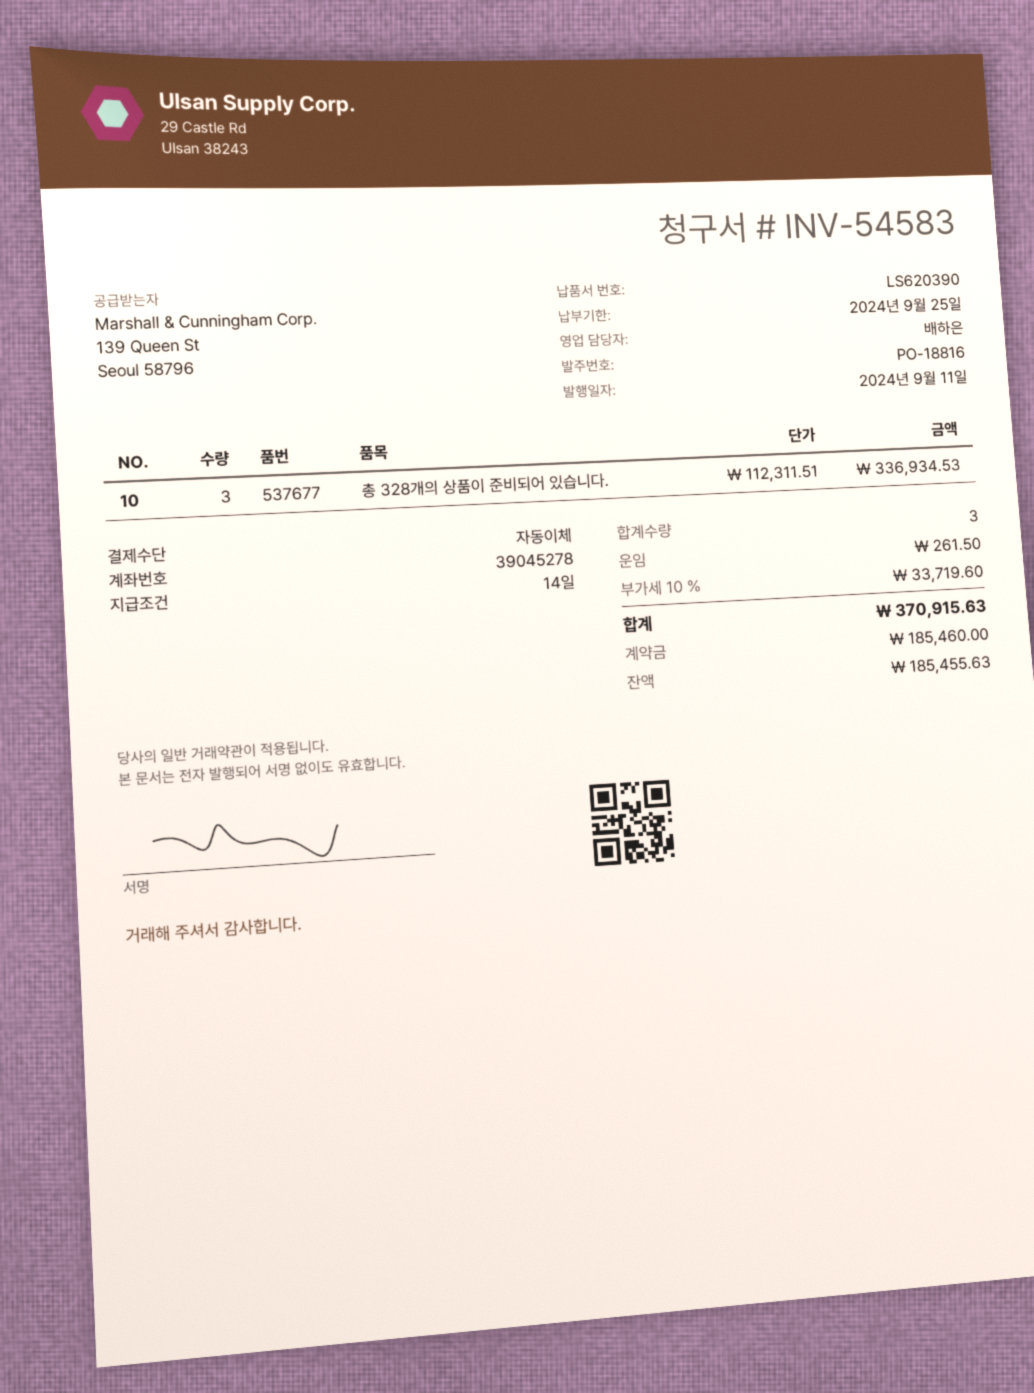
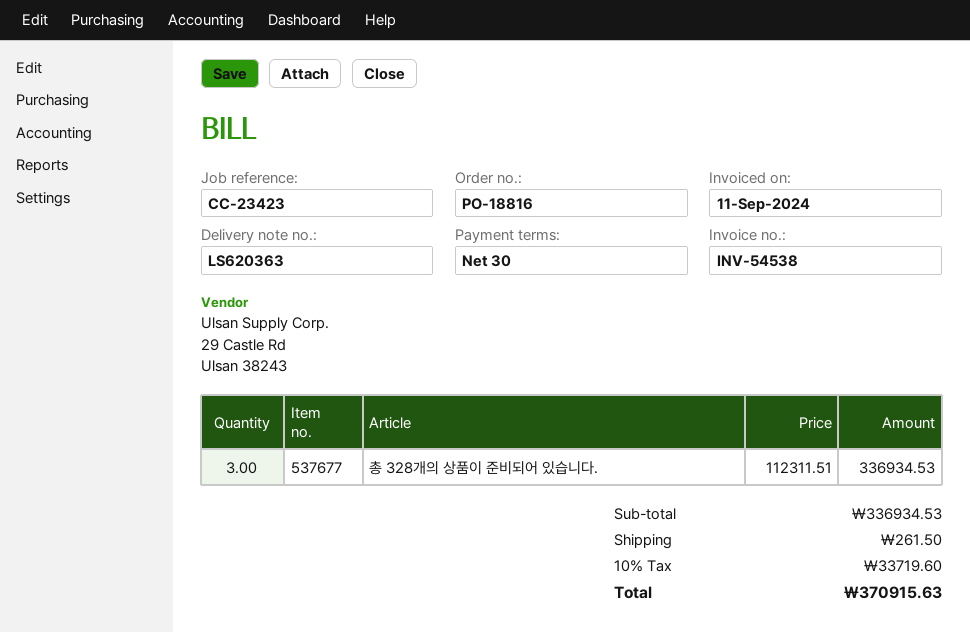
delivery note number: LS620390 -> LS620363
invoice number: INV-54583 -> INV-54538
payment terms: 14 days -> 30 days

